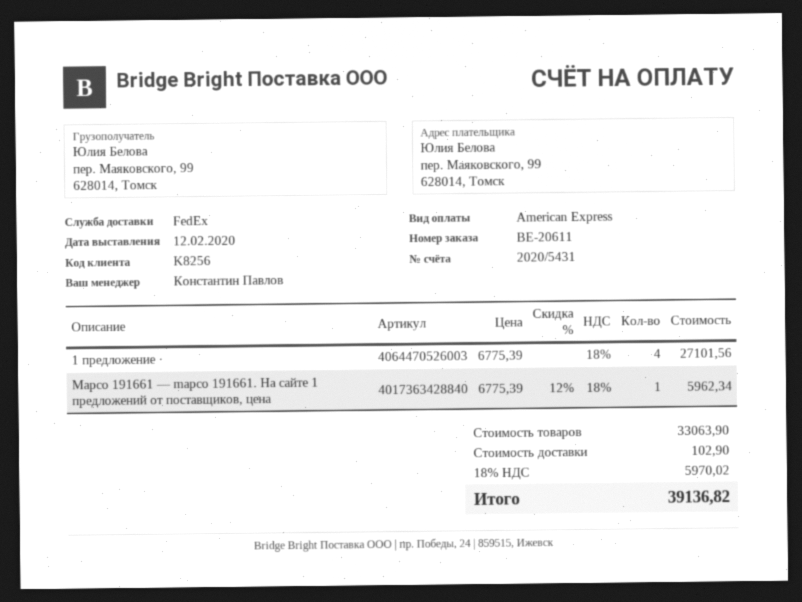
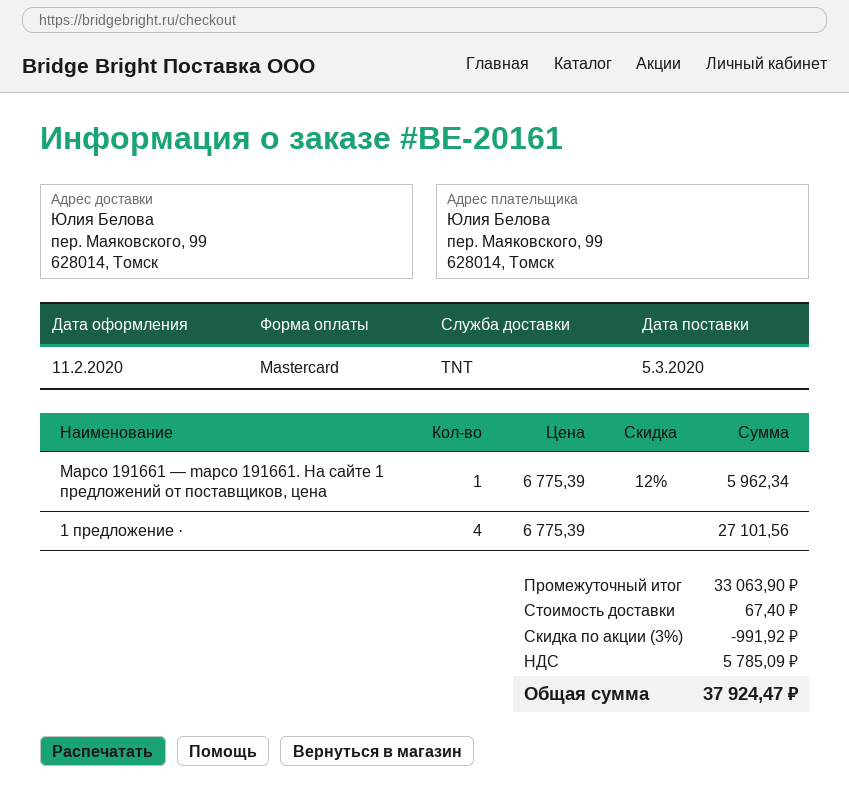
order number: BE-20611 -> BE-20161
payment method: American Express -> Mastercard
shipping method: FedEx -> TNT
discount: none -> 3% = 991.92
shipping: 102.90 -> 67.40
tax: 5970.02 -> 5785.09
total: 39136.82 -> 37924.47

